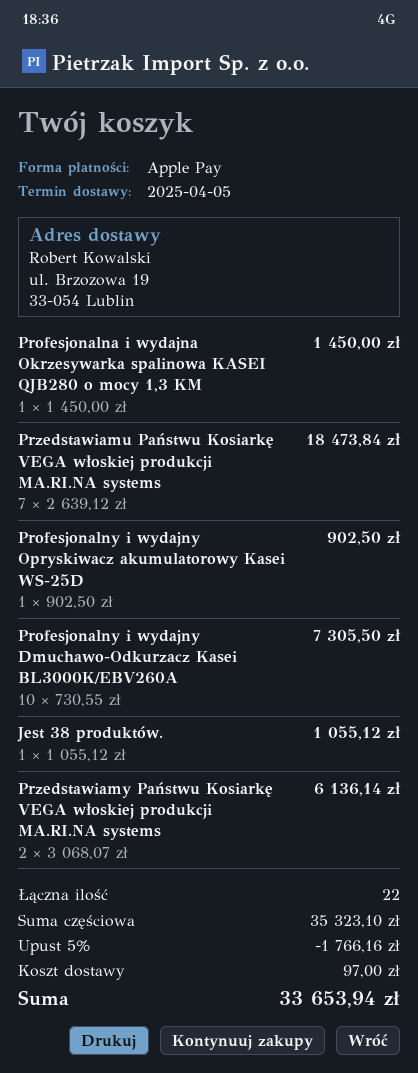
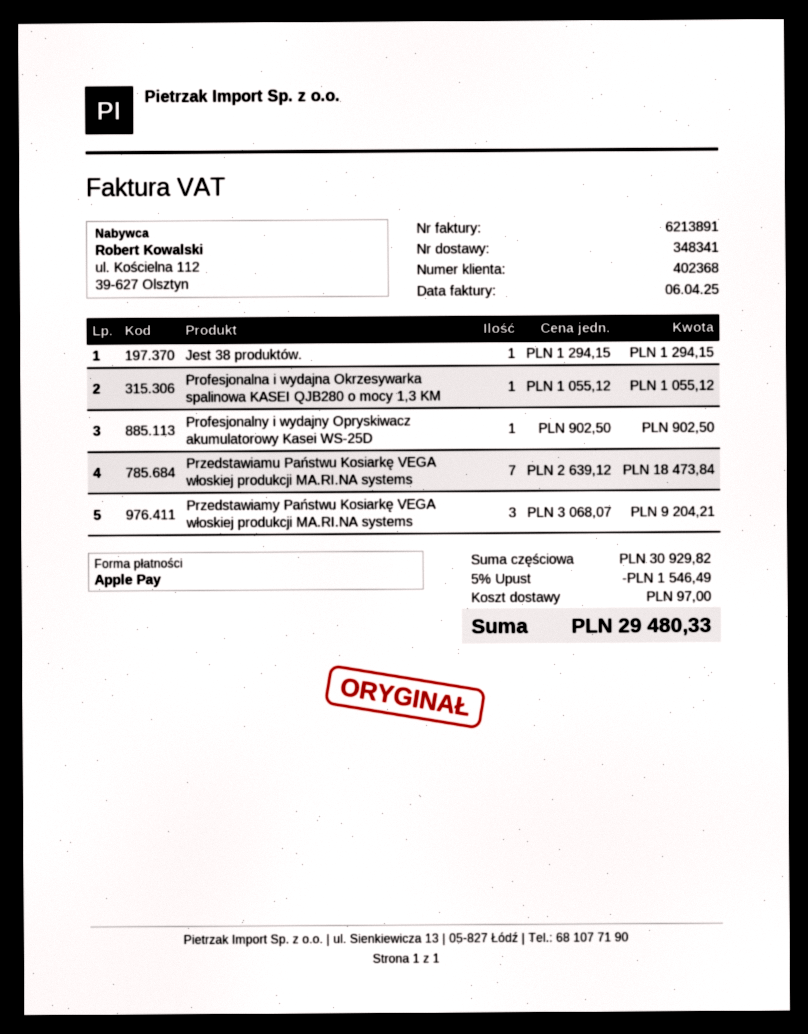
Profesjonalna i wydajna Okrzesywarka spalinowa KASEI QJB280 o mocy 1,3 KM: 1 x 1450.00 = 1450.00 -> 1 x 1055.12 = 1055.12
Profesjonalny i wydajny Dmuchawo-Odkurzacz Kasei BL3000K/EBV260A: 10 x 730.55 = 7305.50 -> none
Jest 38 produktów.: 1 x 1055.12 = 1055.12 -> 1 x 1294.15 = 1294.15
Przedstawiamy Państwu Kosiarkę VEGA włoskiej produkcji MA.RI.NA systems: 2 x 3068.07 = 6136.14 -> 3 x 3068.07 = 9204.21
subtotal: 35323.10 -> 30929.82
discount: 5% = 1766.16 -> 5% = 1546.49
total: 33653.94 -> 29480.33

